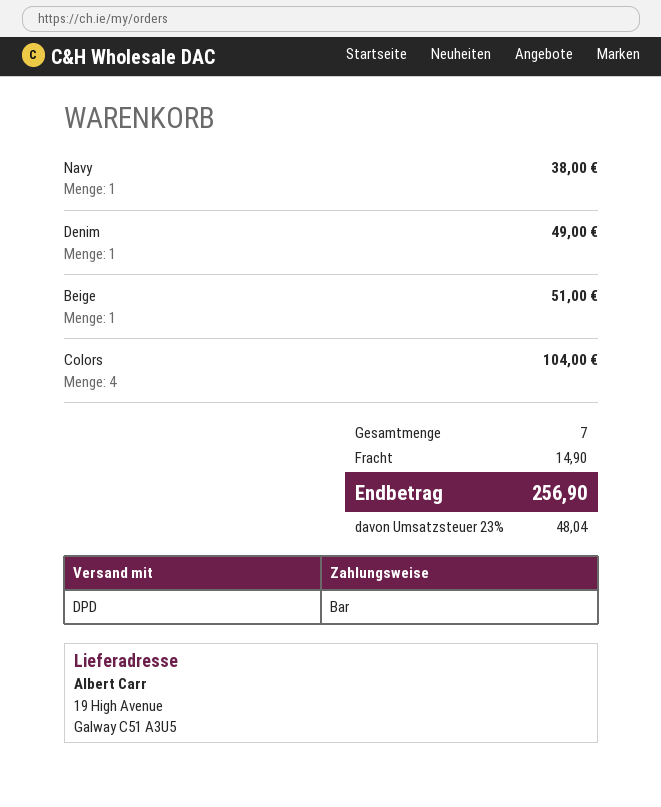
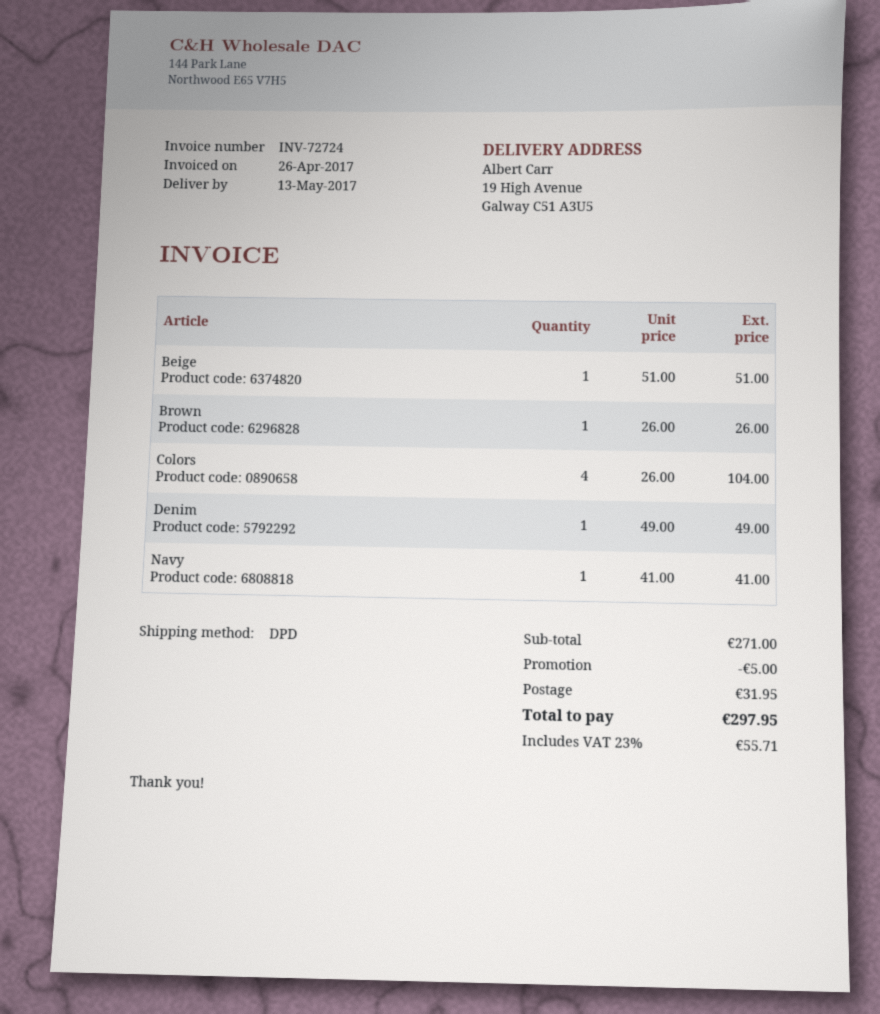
Navy: 1 for 38.00 -> 1 for 41.00
Brown: none -> 1 for 26.00
discount: none -> 5.00
shipping: 14.90 -> 31.95
tax: 23% = 48.04 -> 23% = 55.71
total: 256.90 -> 297.95

